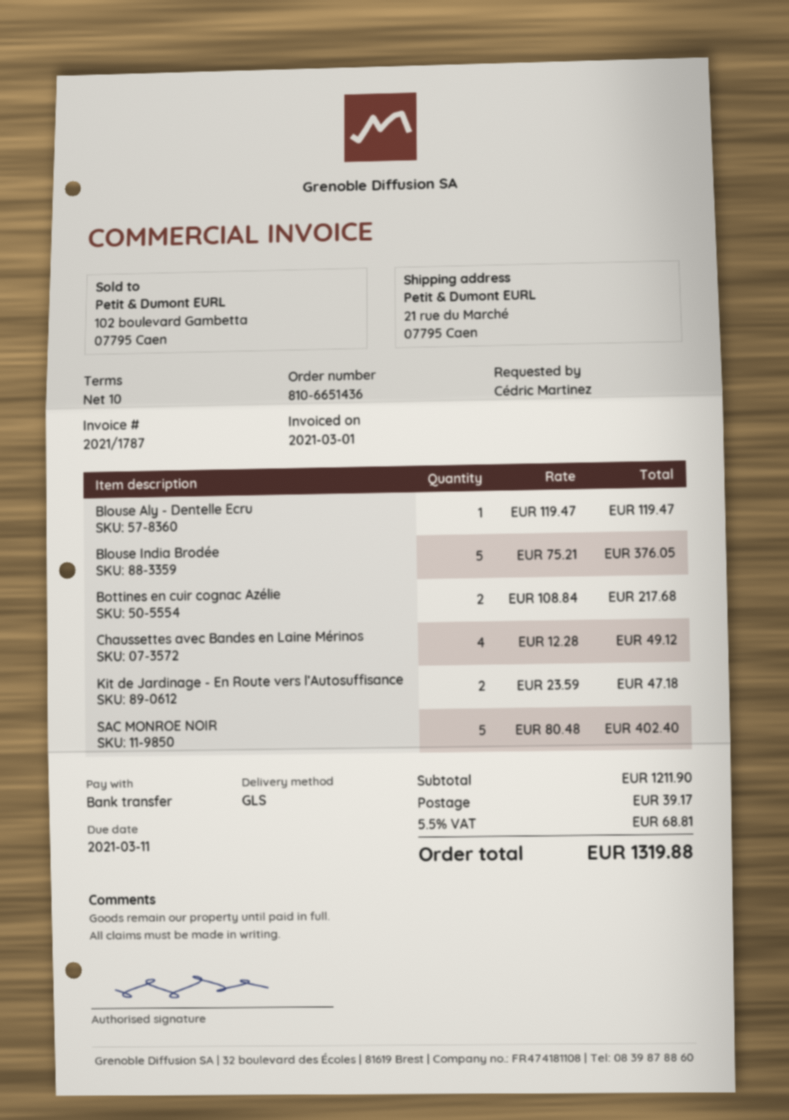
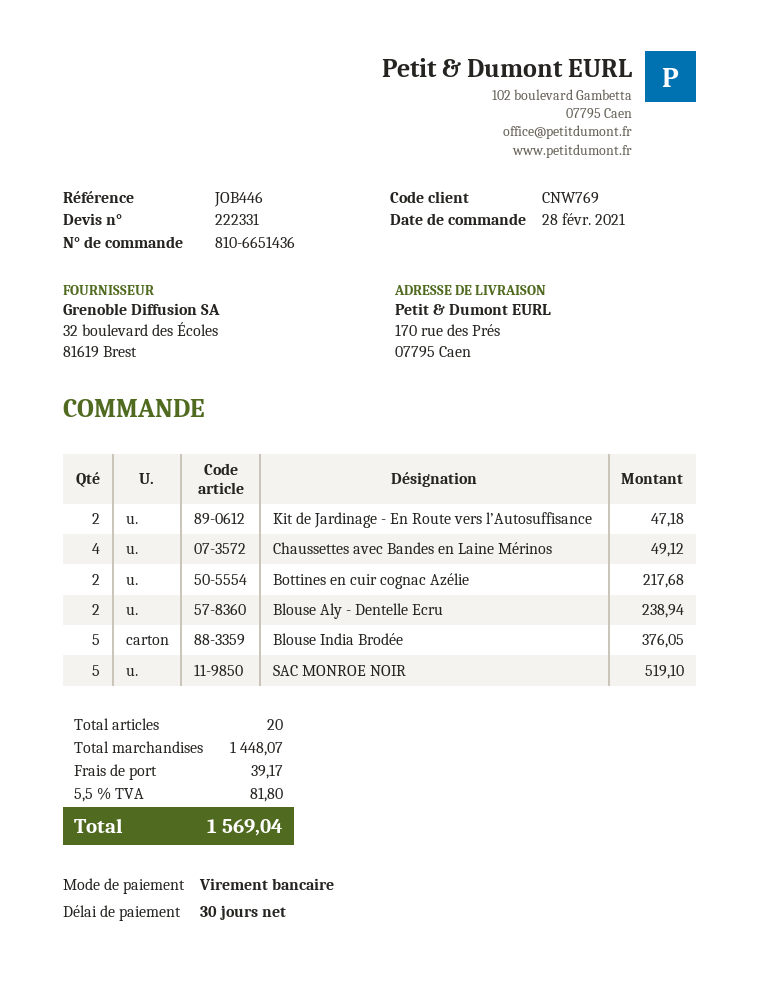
payment terms: 10 days -> 30 days
ship to: 21 rue du Marché, 07795 Caen -> 170 rue des Prés, 07795 Caen
Blouse Aly - Dentelle Ecru: 1 for 119.47 -> 2 for 238.94
SAC MONROE NOIR: 5 for 402.40 -> 5 for 519.10
subtotal: 1211.90 -> 1448.07
tax: 5.5% = 68.81 -> 5.5% = 81.80
total: 1319.88 -> 1569.04

